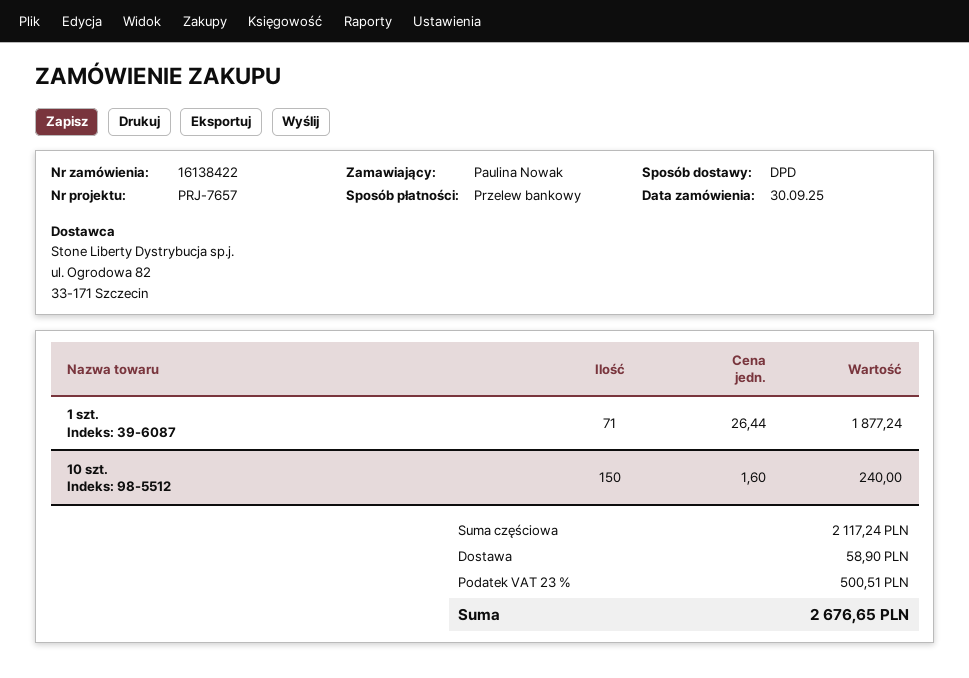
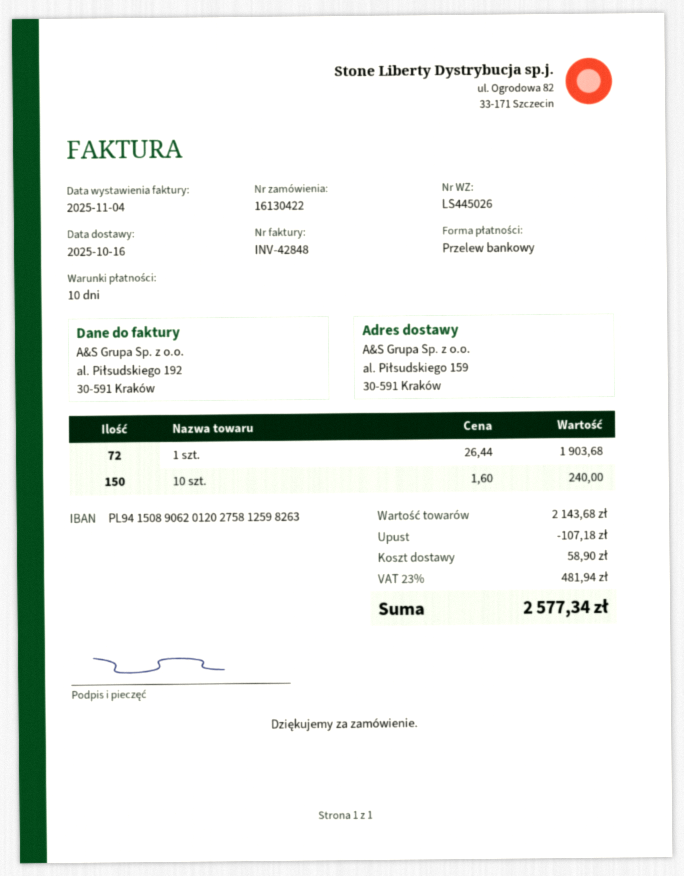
order number: 16138422 -> 16130422
1 szt.: 71 x 26.44 = 1877.24 -> 72 x 26.44 = 1903.68
subtotal: 2117.24 -> 2143.68
discount: none -> 107.18
tax: 23% = 500.51 -> 23% = 481.94
total: 2676.65 -> 2577.34

